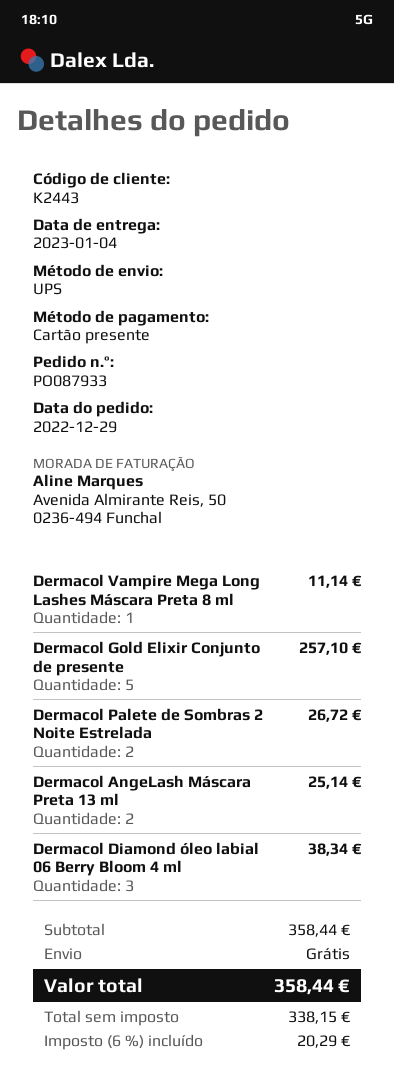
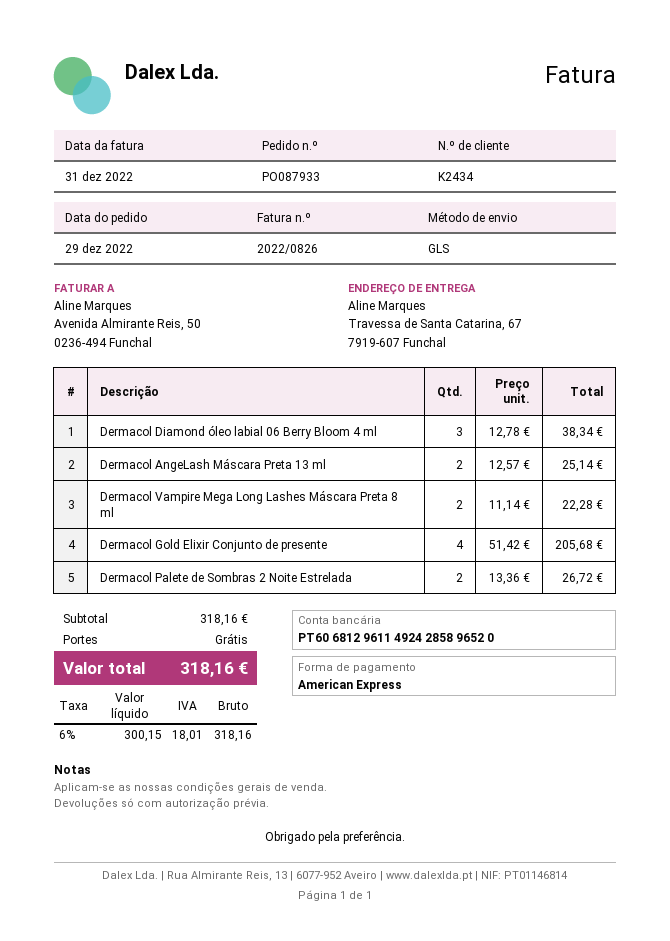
customer number: K2443 -> K2434
payment method: gift card -> American Express
shipping method: UPS -> GLS
Dermacol Vampire Mega Long Lashes Máscara Preta 8 ml: 1 for 11.14 -> 2 for 22.28
Dermacol Gold Elixir Conjunto de presente: 5 for 257.10 -> 4 for 205.68
subtotal: 358.44 -> 318.16
net: 338.15 -> 300.15
tax: 6% = 20.29 -> 6% = 18.01
total: 358.44 -> 318.16

